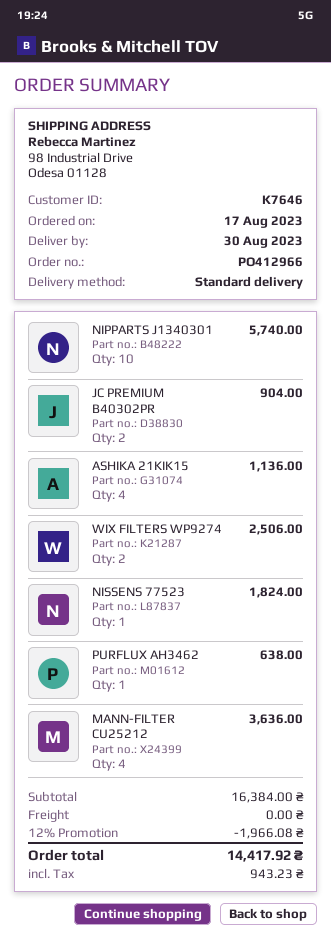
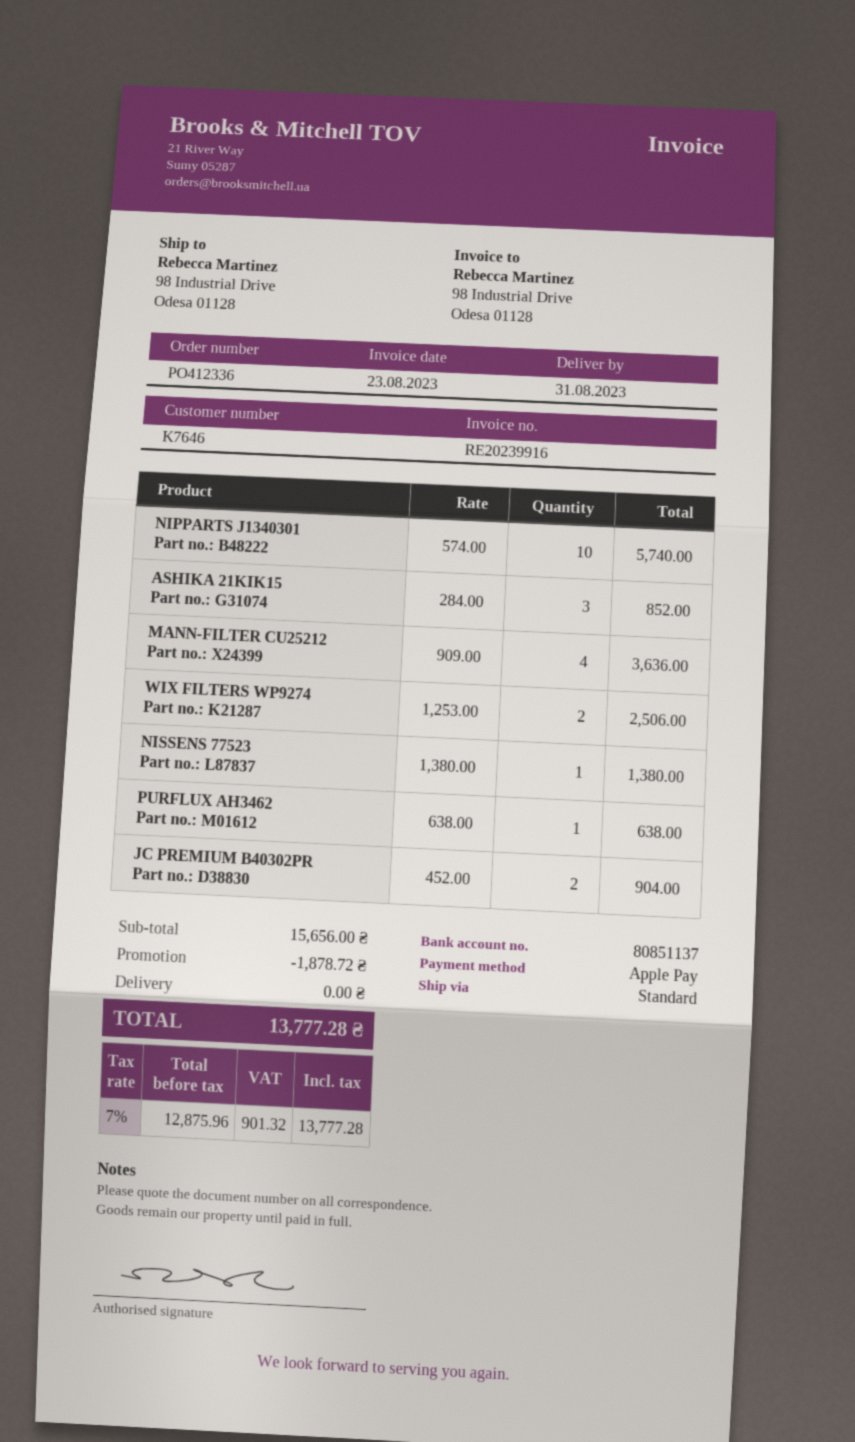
order number: PO412966 -> PO412336
delivery date: 2023-08-30 -> 2023-08-31
ASHIKA 21KIK15: 4 for 1136.00 -> 3 for 852.00
NISSENS 77523: 1 for 1824.00 -> 1 for 1380.00
subtotal: 16384.00 -> 15656.00
discount: 1966.08 -> 1878.72
tax: 943.23 -> 901.32
total: 14417.92 -> 13777.28

